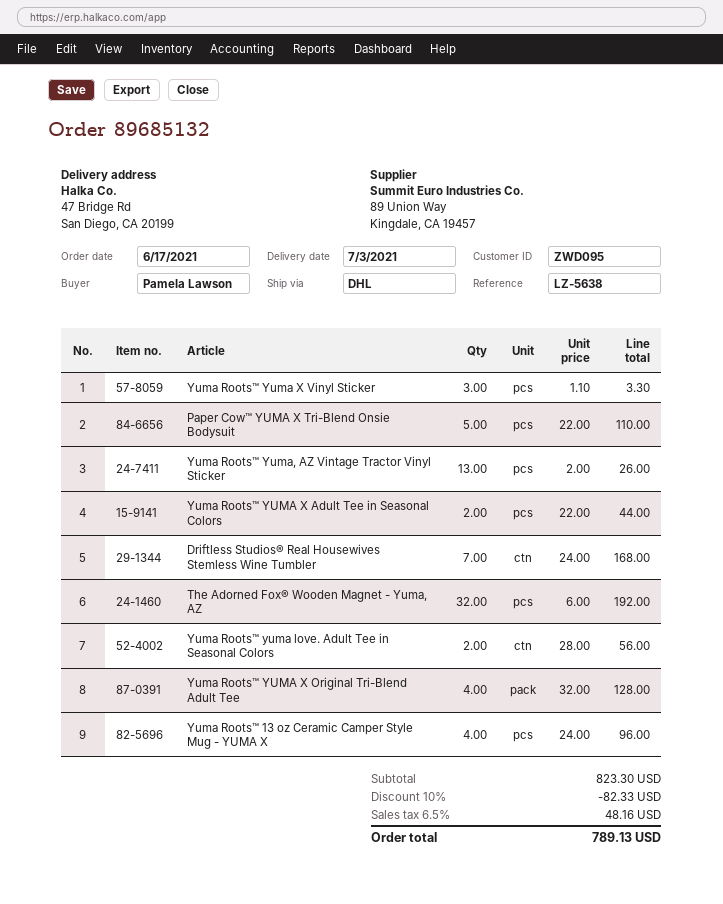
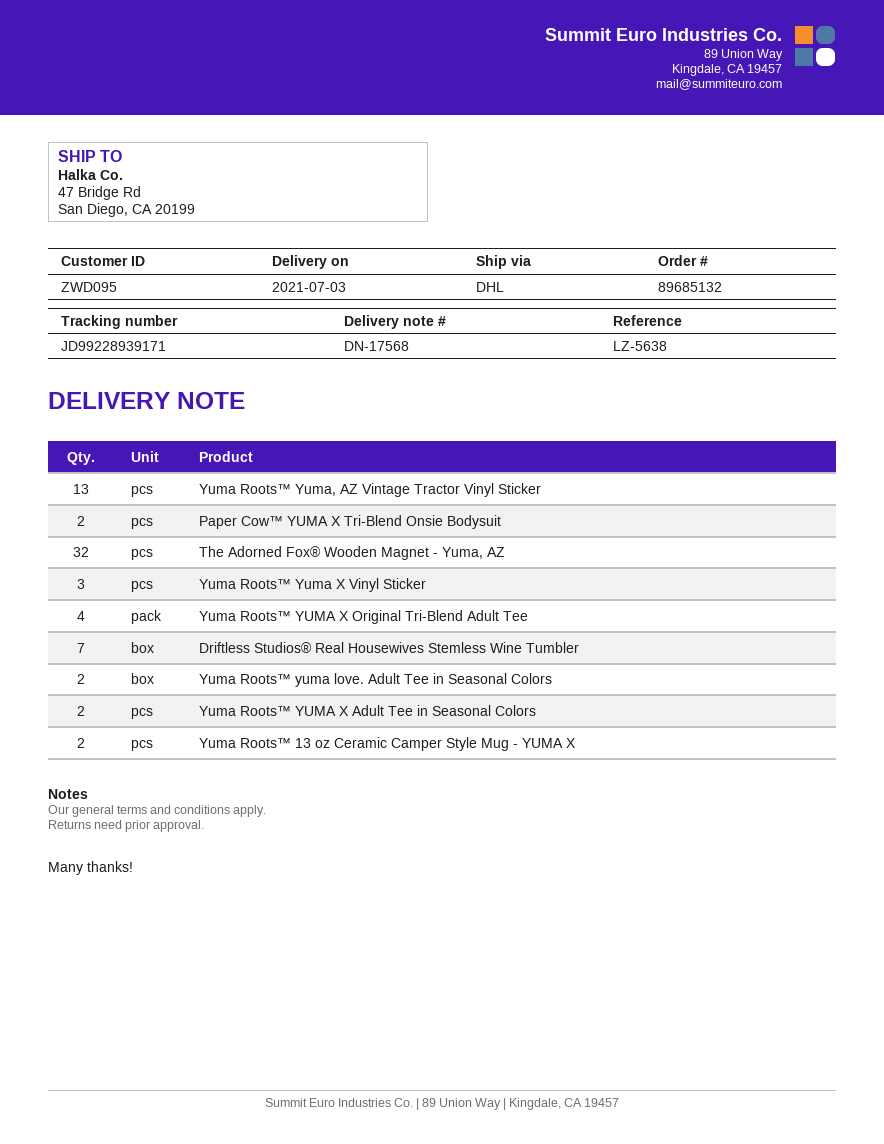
Paper Cow™ YUMA X Tri-Blend Onsie Bodysuit: 5 -> 2
Yuma Roots™ 13 oz Ceramic Camper Style Mug - YUMA X: 4 -> 2

